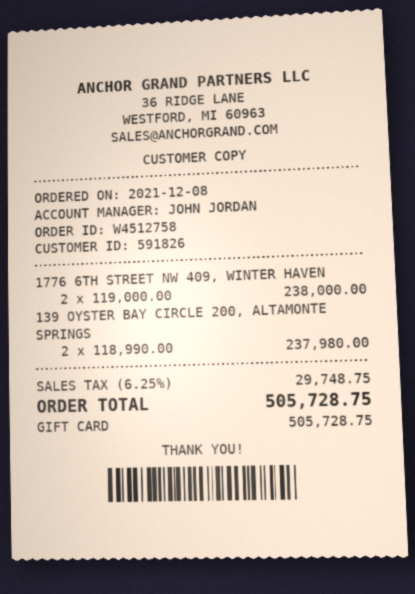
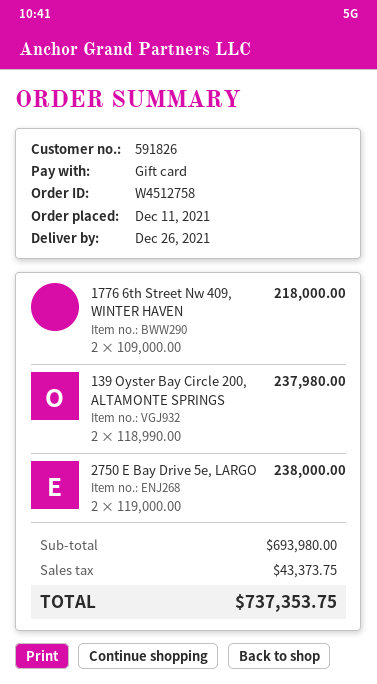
order date: 2021-12-08 -> 2021-12-11
1776 6TH STREET NW 409, WINTER HAVEN: 2 x 119000.00 = 238000.00 -> 2 x 109000.00 = 218000.00
2750 E Bay Drive 5e, LARGO: none -> 2 x 119000.00 = 238000.00
tax: 29748.75 -> 43373.75
total: 505728.75 -> 737353.75

